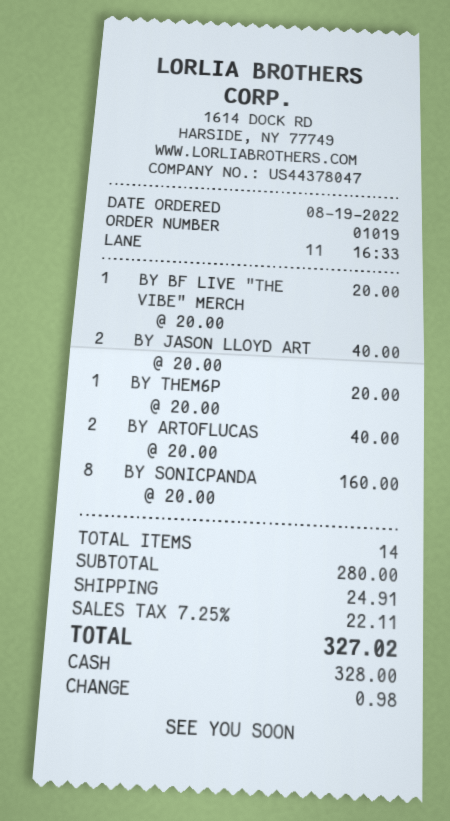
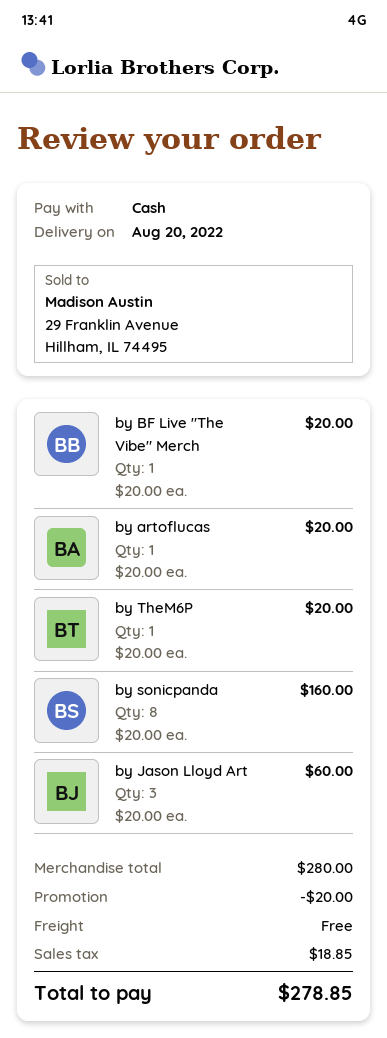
BY JASON LLOYD ART: 2 x 20.00 = 40.00 -> 3 x 20.00 = 60.00
BY ARTOFLUCAS: 2 x 20.00 = 40.00 -> 1 x 20.00 = 20.00
discount: none -> 20.00
shipping: 24.91 -> 0.00
tax: 22.11 -> 18.85
total: 327.02 -> 278.85

